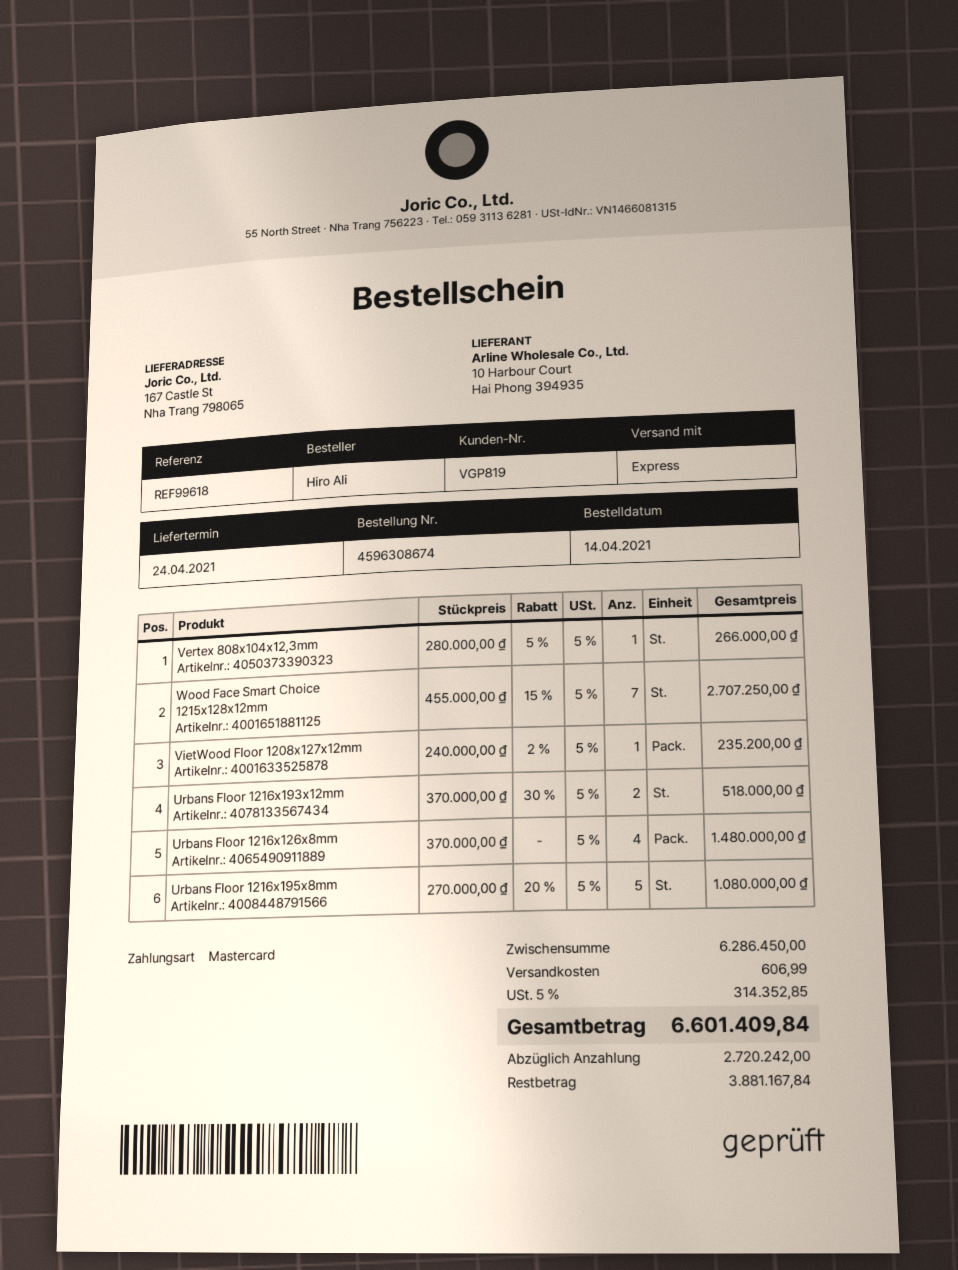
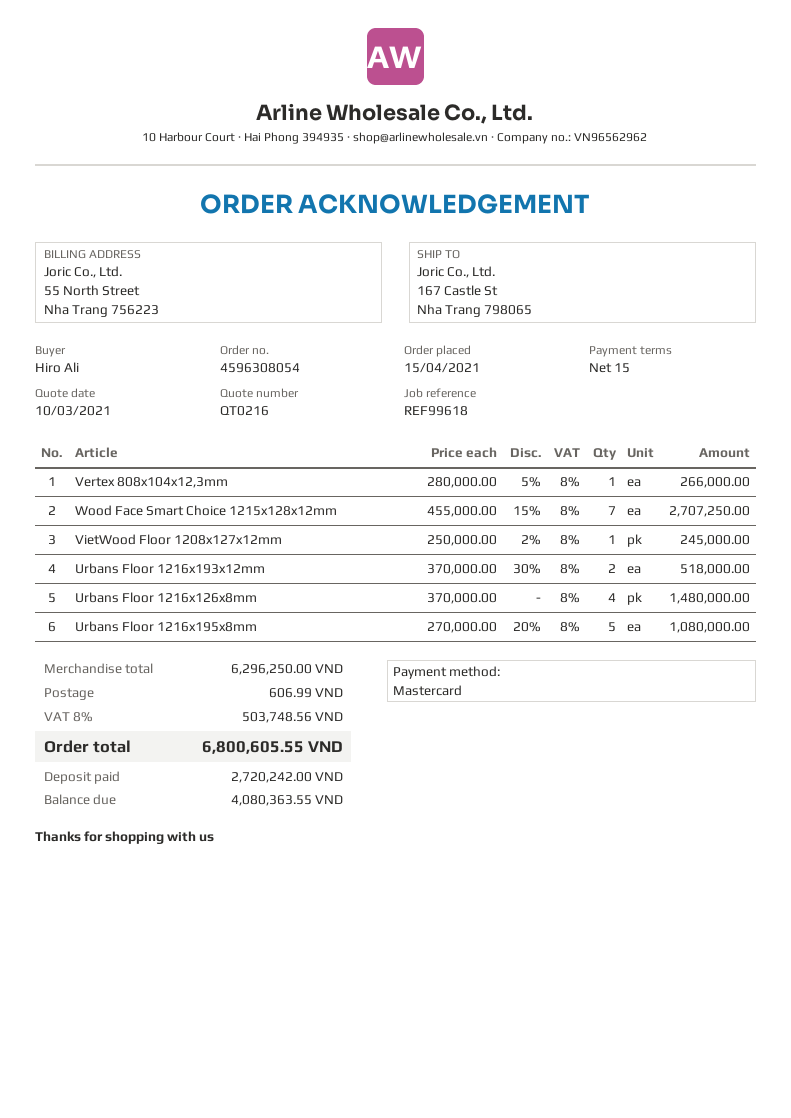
order number: 4596308674 -> 4596308054
order date: 2021-04-14 -> 2021-04-15
VietWood Floor 1208x127x12mm: 1 x 240000.00 - 2% = 235200.00 -> 1 x 250000.00 - 2% = 245000.00
subtotal: 6286450.00 -> 6296250.00
tax: 5% = 314352.85 -> 8% = 503748.56
total: 6601409.84 -> 6800605.55
balance: 3881167.84 -> 4080363.55

